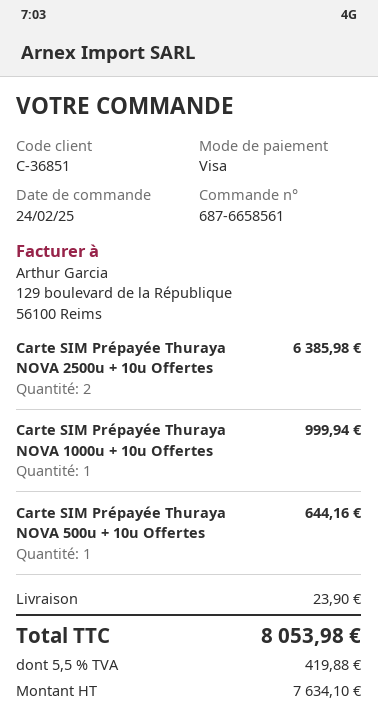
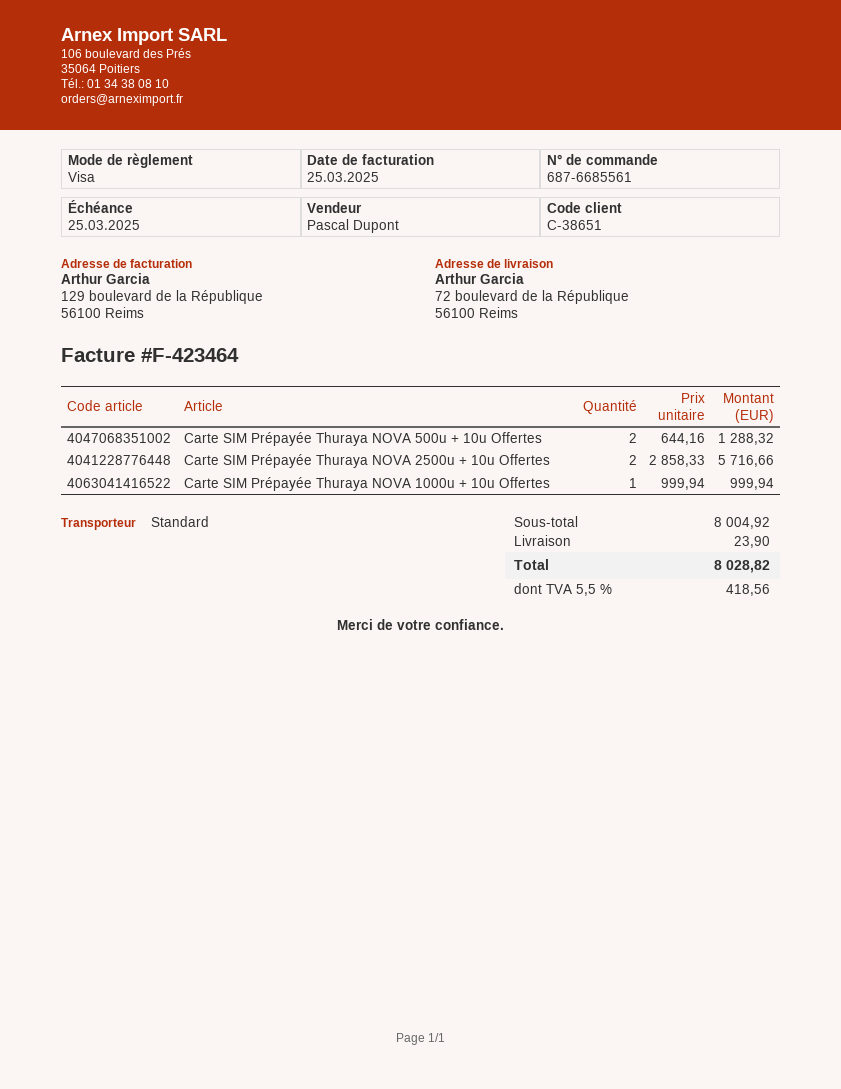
order number: 687-6658561 -> 687-6685561
customer number: C-36851 -> C-38651
Carte SIM Prépayée Thuraya NOVA 2500u + 10u Offertes: 2 for 6385.98 -> 2 for 5716.66
Carte SIM Prépayée Thuraya NOVA 500u + 10u Offertes: 1 for 644.16 -> 2 for 1288.32
tax: 5.5% = 419.88 -> 5.5% = 418.56
total: 8053.98 -> 8028.82

